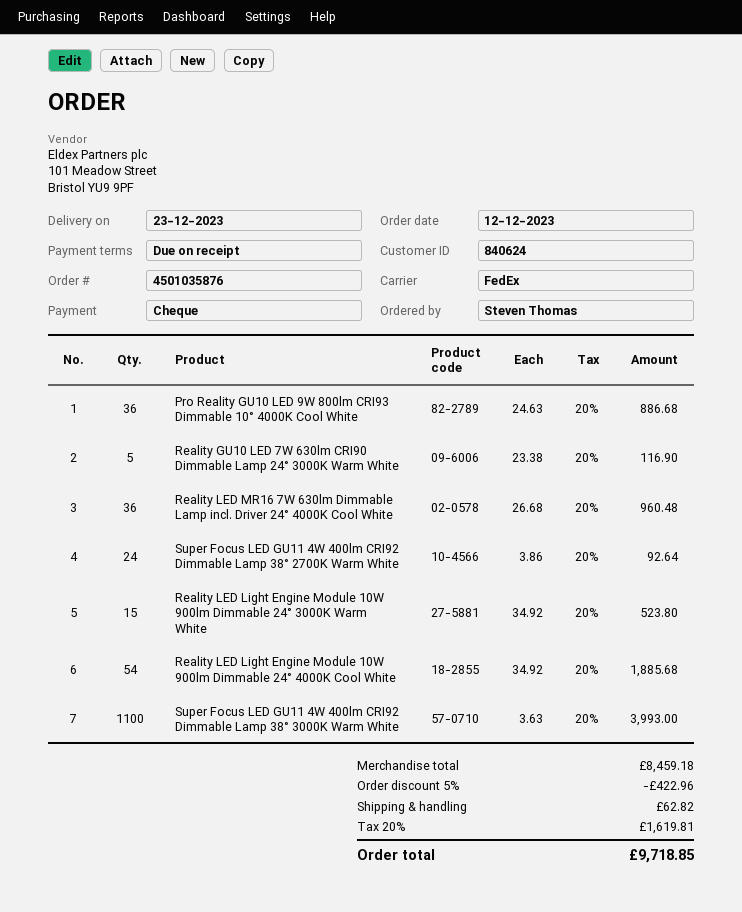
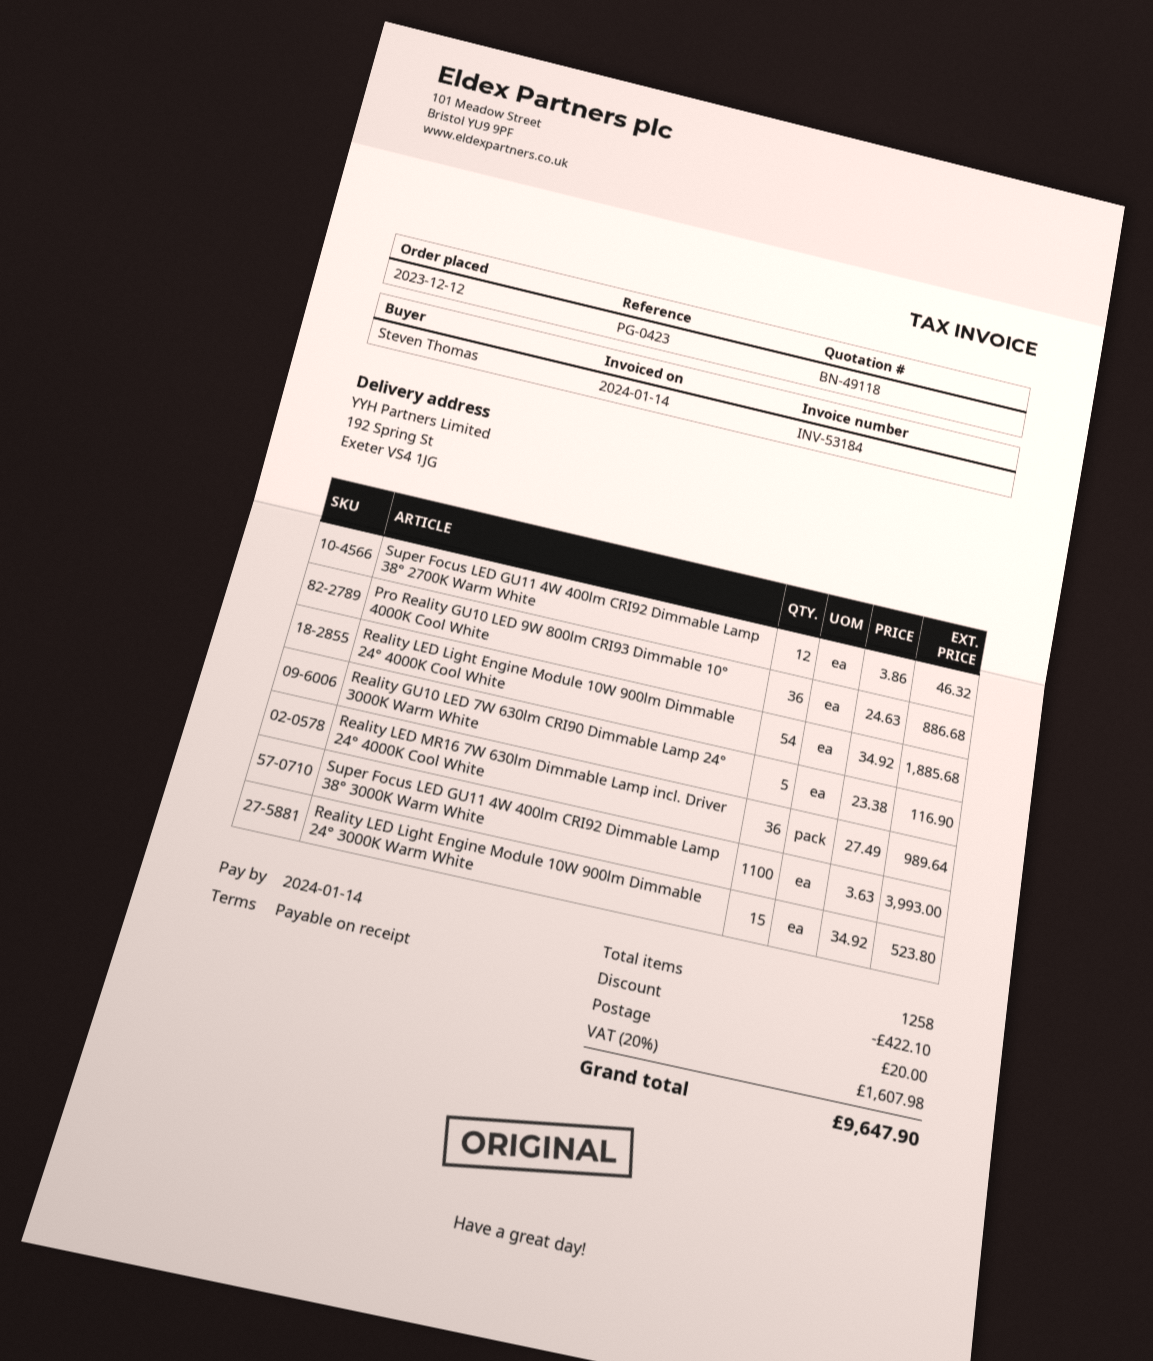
Reality LED MR16 7W 630lm Dimmable Lamp incl. Driver 24° 4000K Cool White: 36 x 26.68 = 960.48 -> 36 x 27.49 = 989.64
Super Focus LED GU11 4W 400lm CRI92 Dimmable Lamp 38° 2700K Warm White: 24 x 3.86 = 92.64 -> 12 x 3.86 = 46.32
discount: 422.96 -> 422.10
shipping: 62.82 -> 20.00
tax: 20% = 1619.81 -> 20% = 1607.98
total: 9718.85 -> 9647.90

